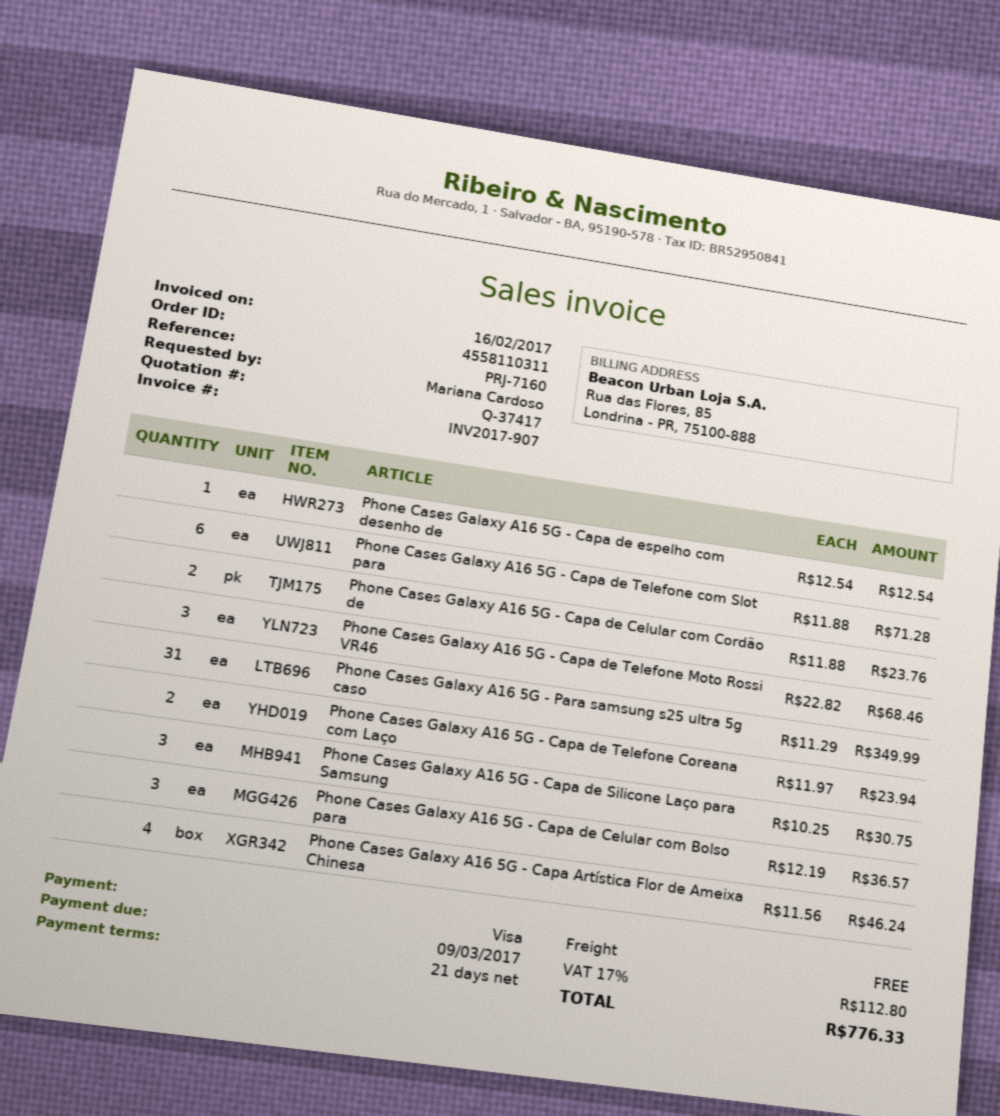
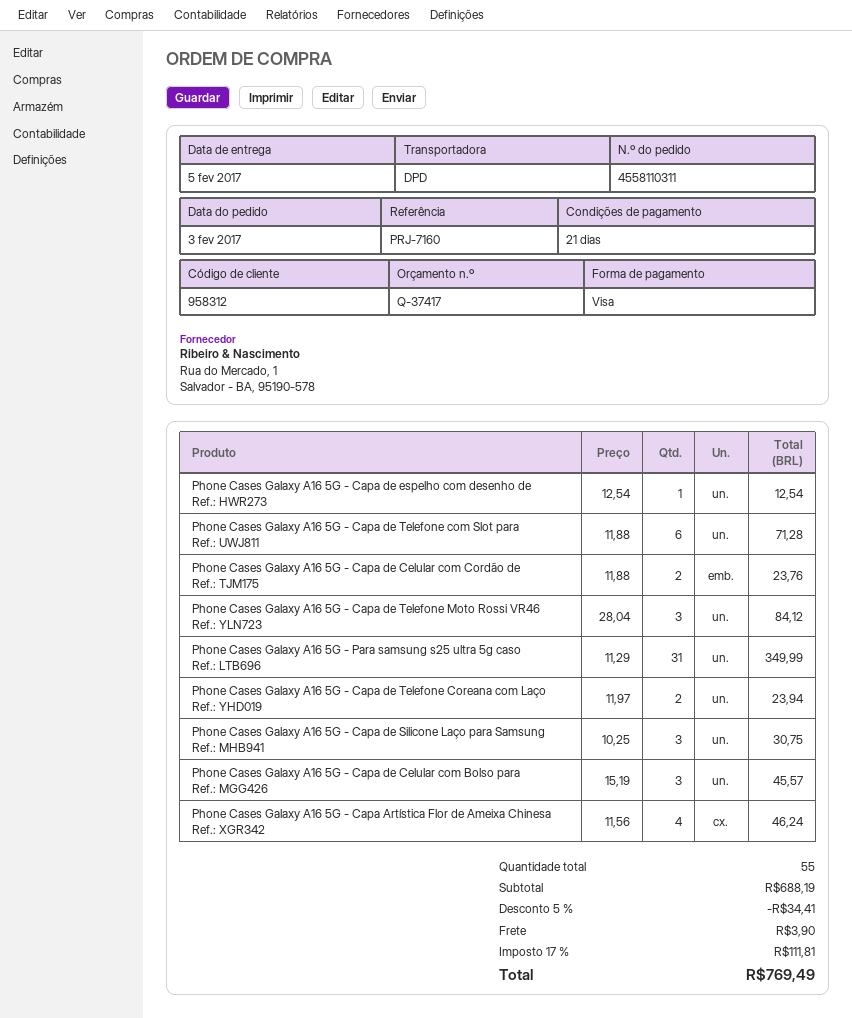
Phone Cases Galaxy A16 5G - Capa de Telefone Moto Rossi VR46: 3 x 22.82 = 68.46 -> 3 x 28.04 = 84.12
Phone Cases Galaxy A16 5G - Capa de Celular com Bolso para: 3 x 12.19 = 36.57 -> 3 x 15.19 = 45.57
discount: none -> 5% = 34.41
shipping: 0.00 -> 3.90
tax: 17% = 112.80 -> 17% = 111.81
total: 776.33 -> 769.49

